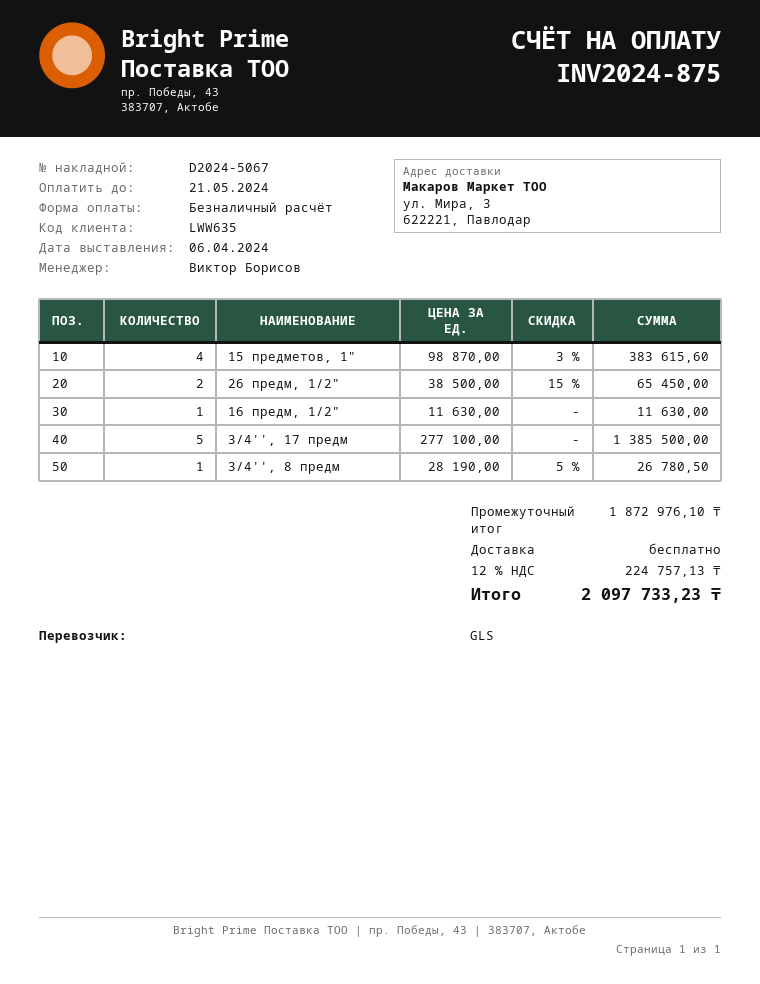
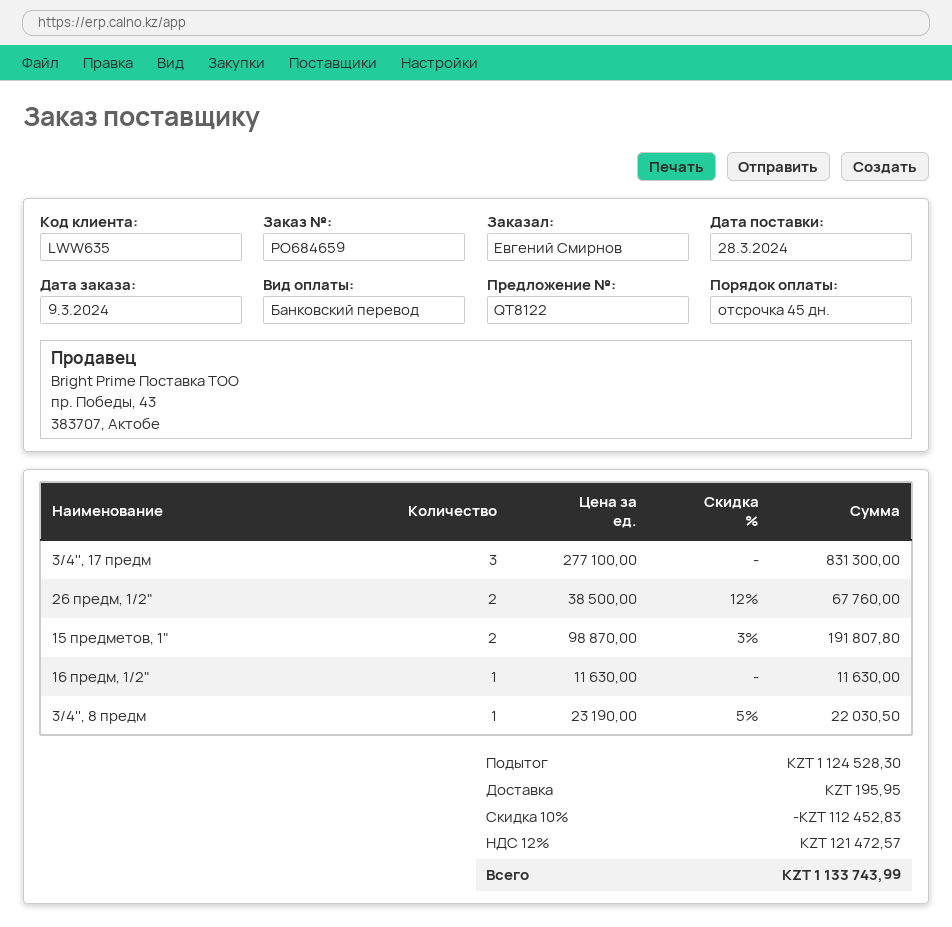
15 предметов, 1": 4 x 98870.00 - 3% = 383615.60 -> 2 x 98870.00 - 3% = 191807.80
26 предм, 1/2": 2 x 38500.00 - 15% = 65450.00 -> 2 x 38500.00 - 12% = 67760.00
3/4'', 17 предм: 5 x 277100.00 = 1385500.00 -> 3 x 277100.00 = 831300.00
3/4'', 8 предм: 1 x 28190.00 - 5% = 26780.50 -> 1 x 23190.00 - 5% = 22030.50
subtotal: 1872976.10 -> 1124528.30
discount: none -> 10% = 112452.83
shipping: 0.00 -> 195.95
tax: 12% = 224757.13 -> 12% = 121472.57
total: 2097733.23 -> 1133743.99

